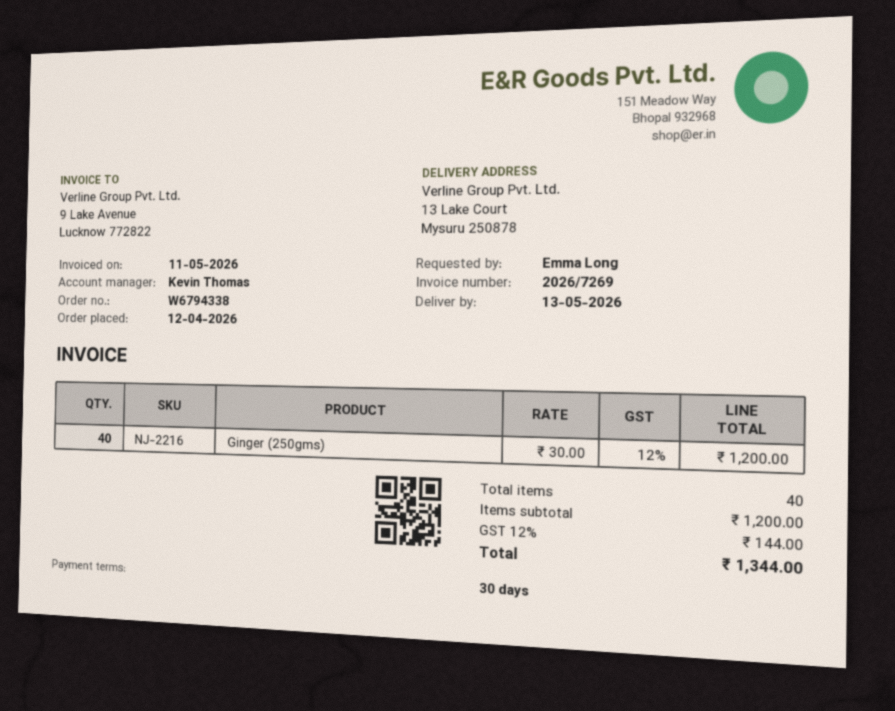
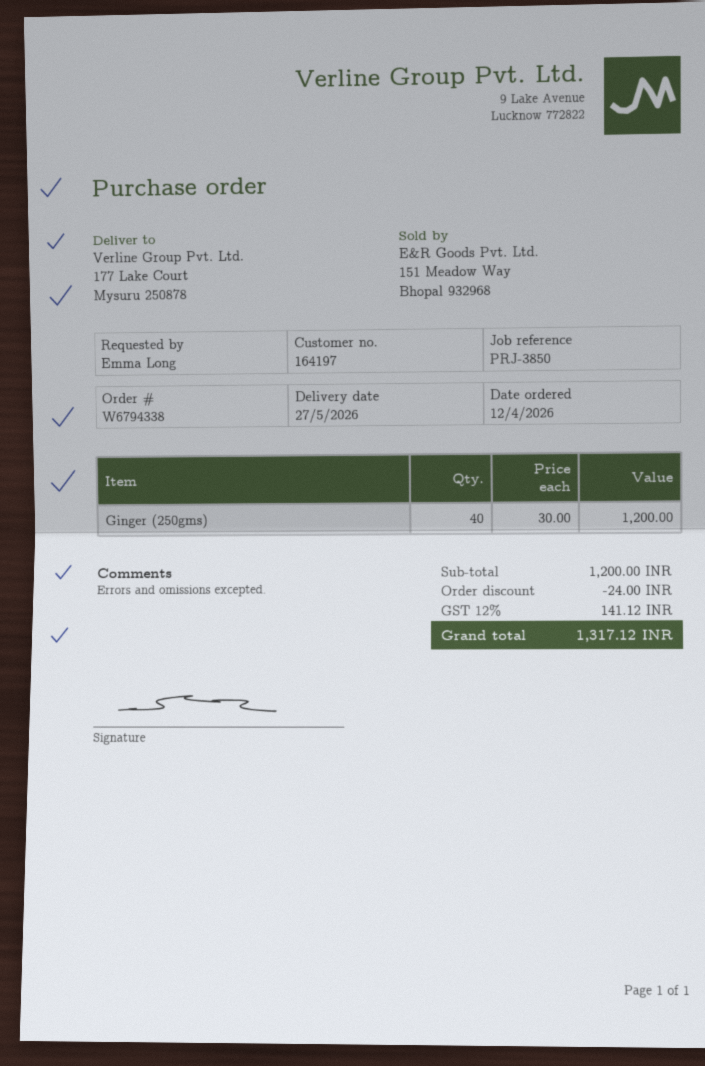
delivery date: 2026-05-13 -> 2026-05-27
ship to: 13 Lake Court, Mysuru 250878 -> 177 Lake Court, Mysuru 250878
discount: none -> 24.00
tax: 12% = 144.00 -> 12% = 141.12
total: 1344.00 -> 1317.12

